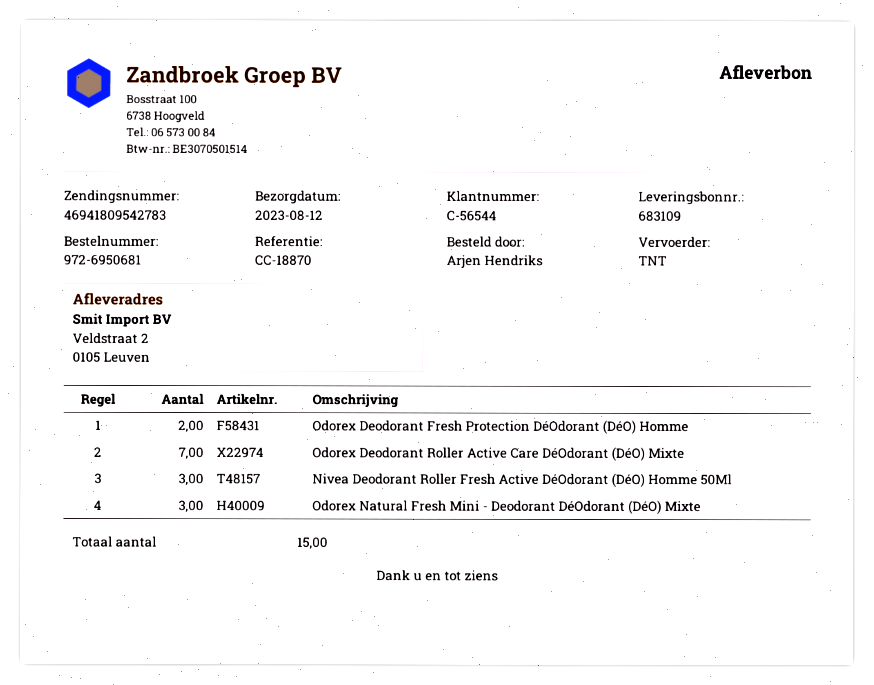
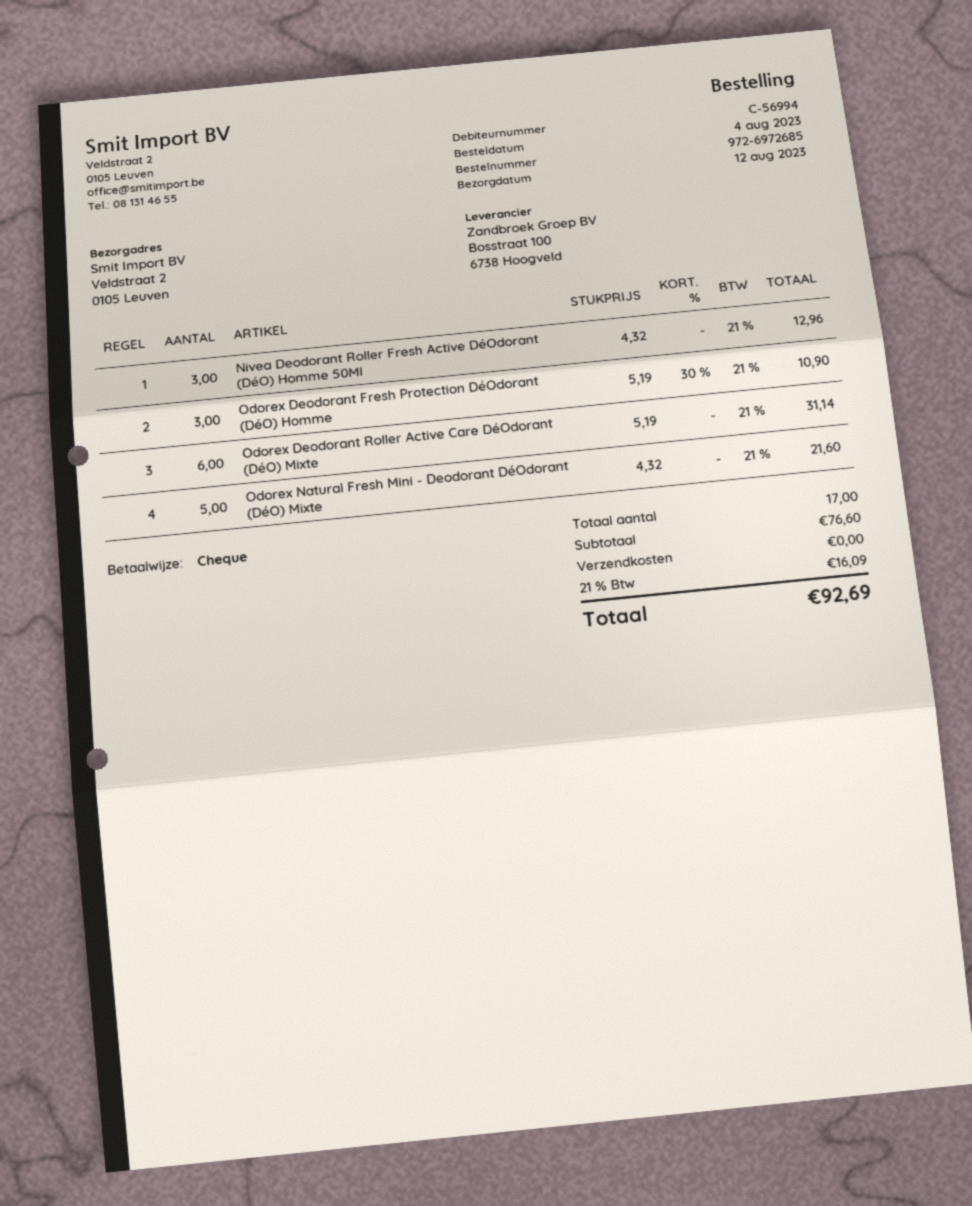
order number: 972-6950681 -> 972-6972685
customer number: C-56544 -> C-56994
Odorex Deodorant Fresh Protection DéOdorant (DéO) Homme: 2 -> 3
Odorex Deodorant Roller Active Care DéOdorant (DéO) Mixte: 7 -> 6
Odorex Natural Fresh Mini - Deodorant DéOdorant (DéO) Mixte: 3 -> 5
total quantity: 15 -> 17

